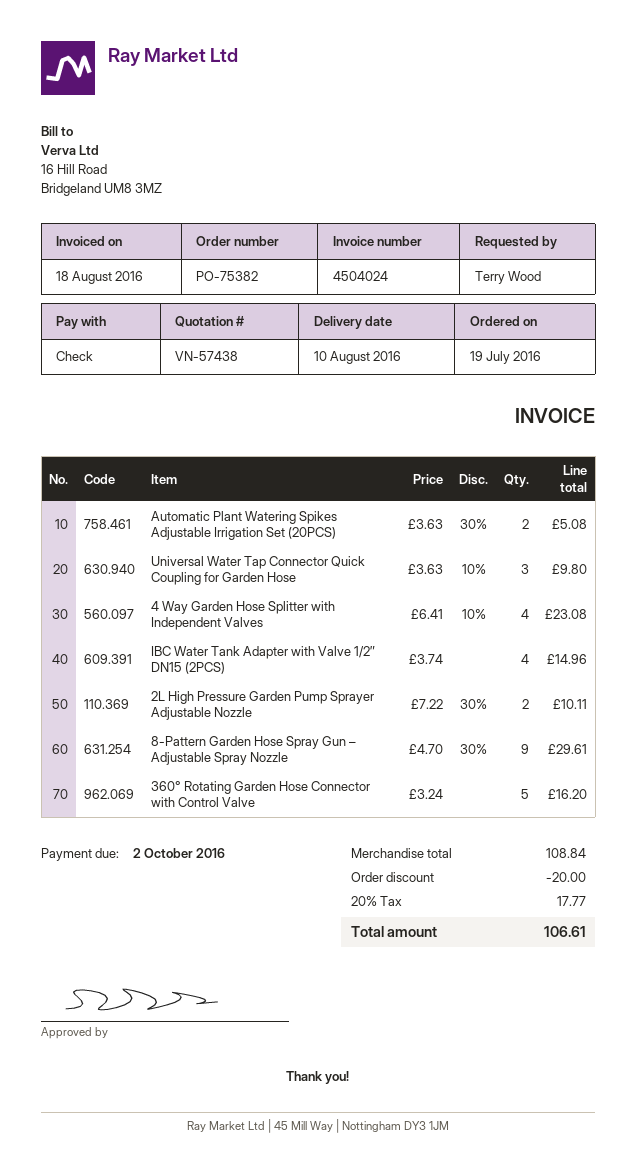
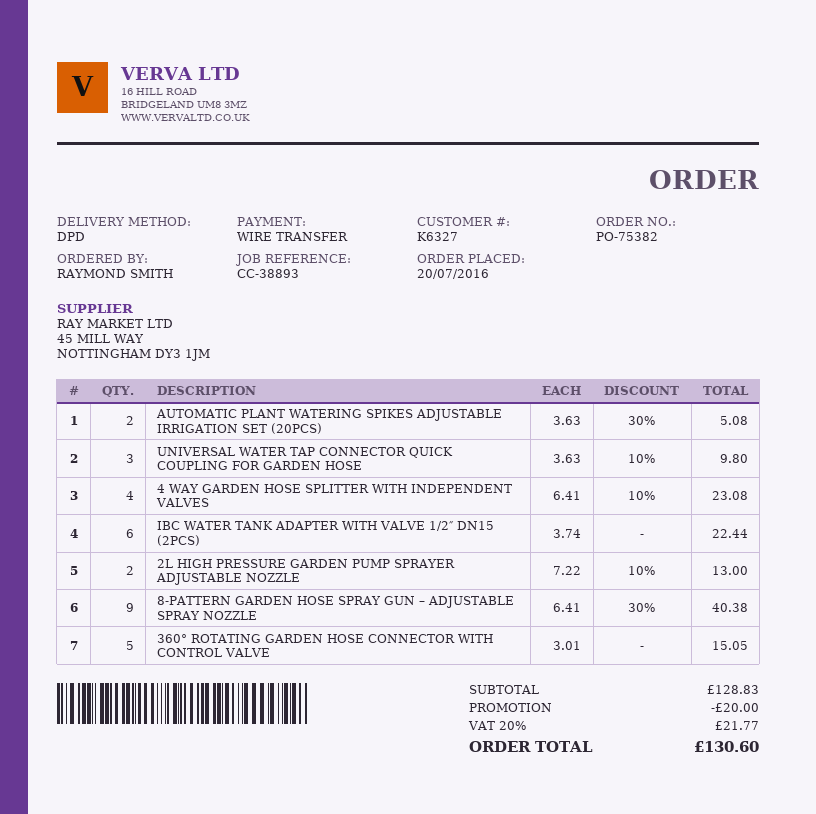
order date: 2016-07-19 -> 2016-07-20
ordered by: Terry Wood -> RAYMOND SMITH
payment method: cheque -> bank transfer
IBC Water Tank Adapter with Valve 1/2″ DN15 (2PCS): 4 x 3.74 = 14.96 -> 6 x 3.74 = 22.44
2L High Pressure Garden Pump Sprayer Adjustable Nozzle: 2 x 7.22 - 30% = 10.11 -> 2 x 7.22 - 10% = 13.00
8-Pattern Garden Hose Spray Gun – Adjustable Spray Nozzle: 9 x 4.70 - 30% = 29.61 -> 9 x 6.41 - 30% = 40.38
360° Rotating Garden Hose Connector with Control Valve: 5 x 3.24 = 16.20 -> 5 x 3.01 = 15.05
subtotal: 108.84 -> 128.83
tax: 20% = 17.77 -> 20% = 21.77
total: 106.61 -> 130.60

